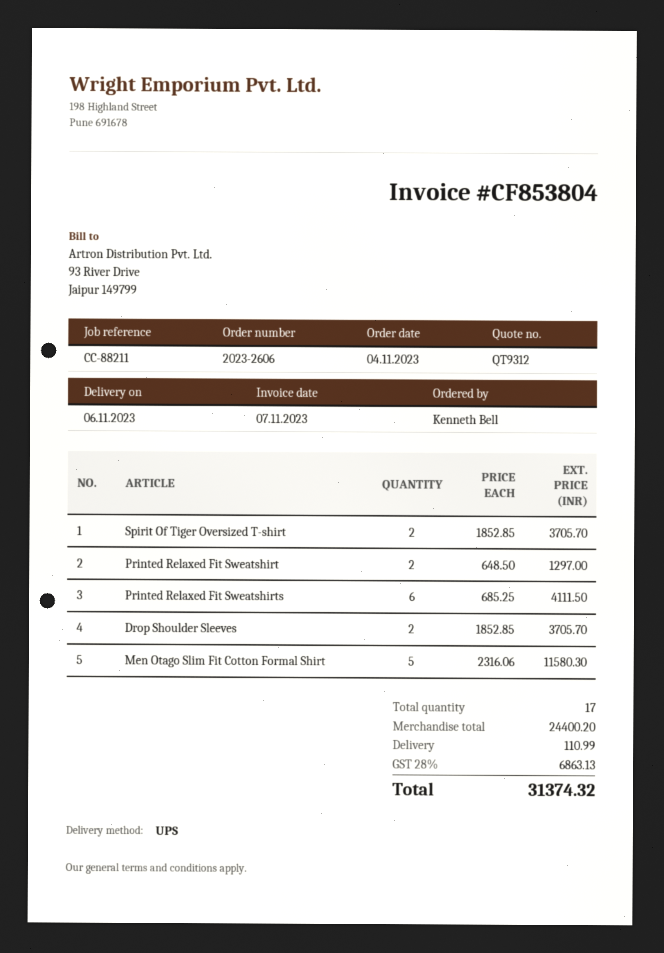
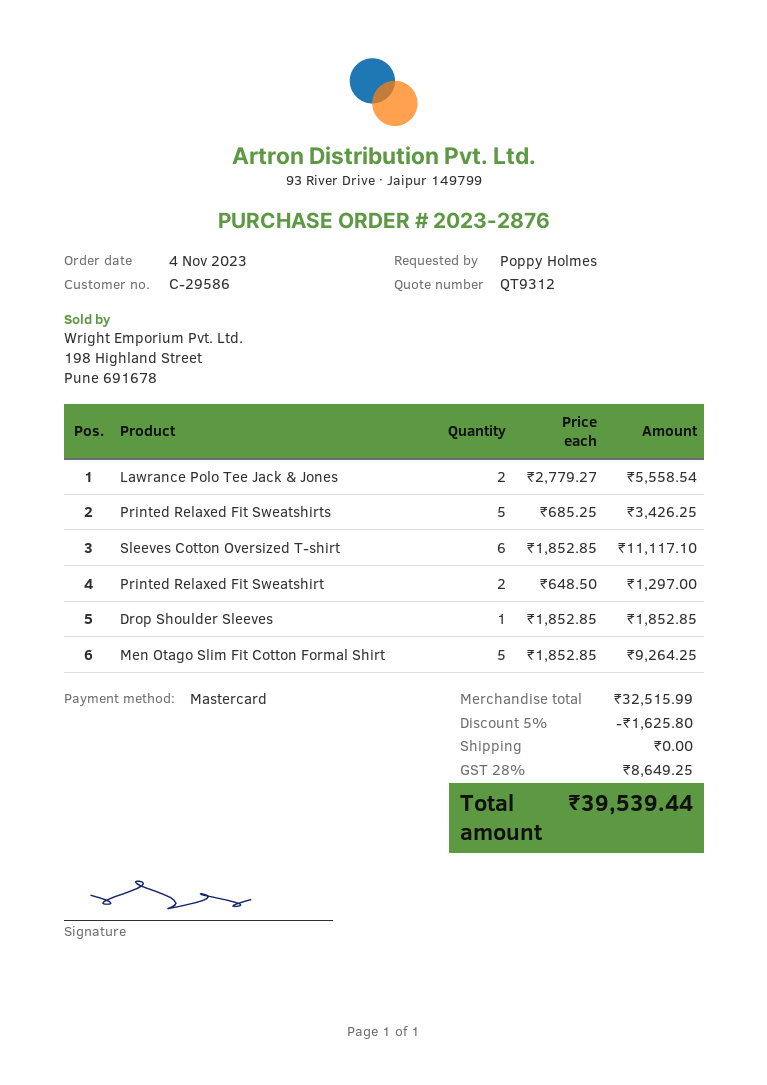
order number: 2023-2606 -> 2023-2876
ordered by: Kenneth Bell -> Poppy Holmes
Spirit Of Tiger Oversized T-shirt: 2 x 1852.85 = 3705.70 -> none
Printed Relaxed Fit Sweatshirts: 6 x 685.25 = 4111.50 -> 5 x 685.25 = 3426.25
Drop Shoulder Sleeves: 2 x 1852.85 = 3705.70 -> 1 x 1852.85 = 1852.85
Men Otago Slim Fit Cotton Formal Shirt: 5 x 2316.06 = 11580.30 -> 5 x 1852.85 = 9264.25
Lawrance Polo Tee Jack & Jones: none -> 2 x 2779.27 = 5558.54
Sleeves Cotton Oversized T-shirt: none -> 6 x 1852.85 = 11117.10
subtotal: 24400.20 -> 32515.99
discount: none -> 5% = 1625.80
shipping: 110.99 -> 0.00
tax: 28% = 6863.13 -> 28% = 8649.25
total: 31374.32 -> 39539.44

